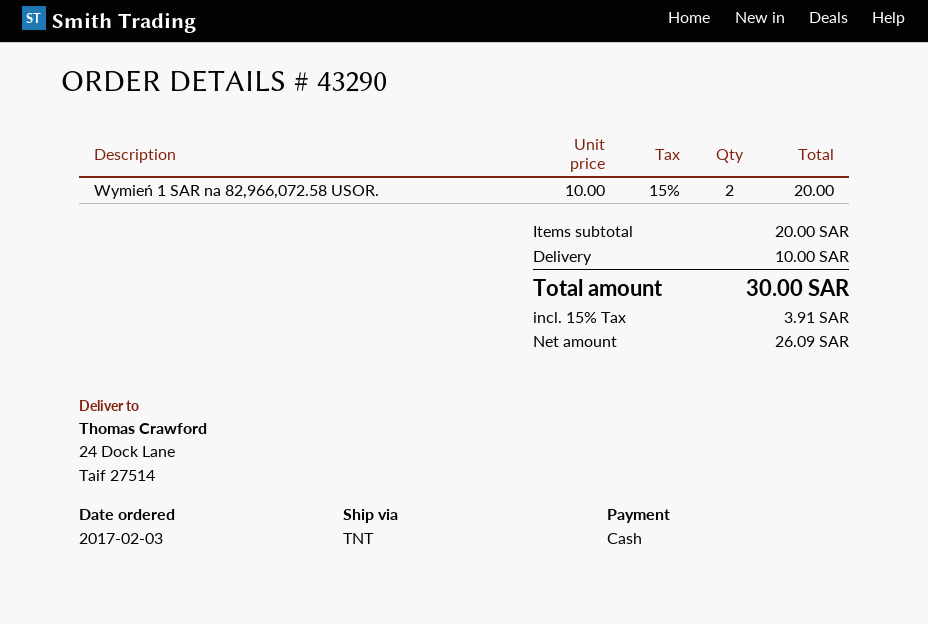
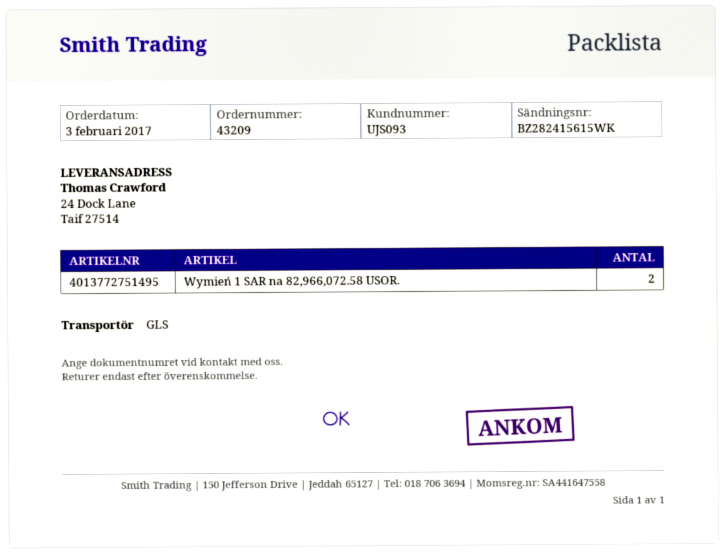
order number: 43290 -> 43209
shipping method: TNT -> GLS

